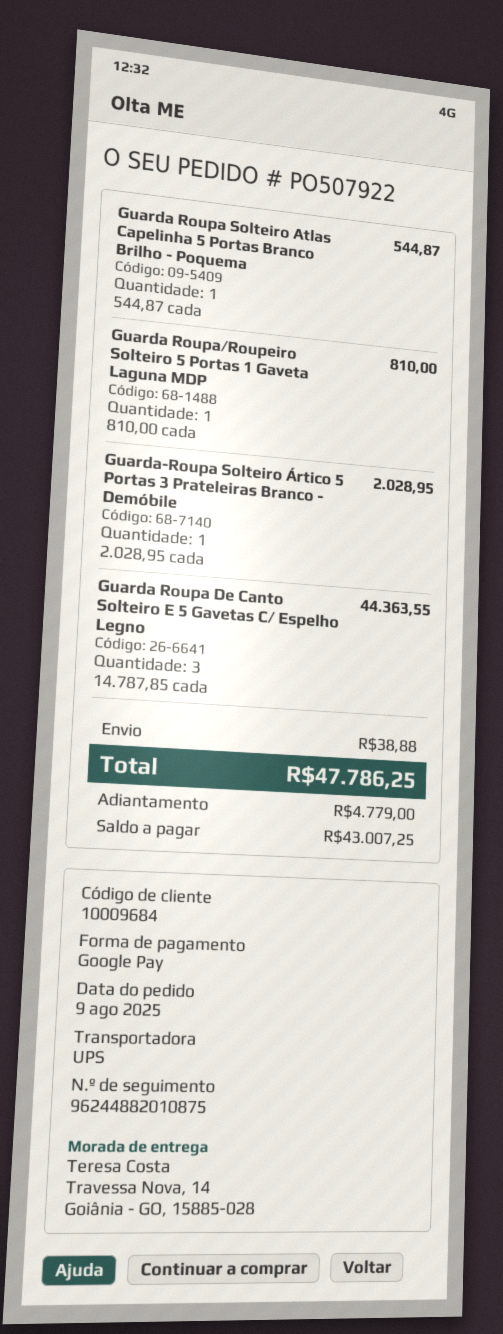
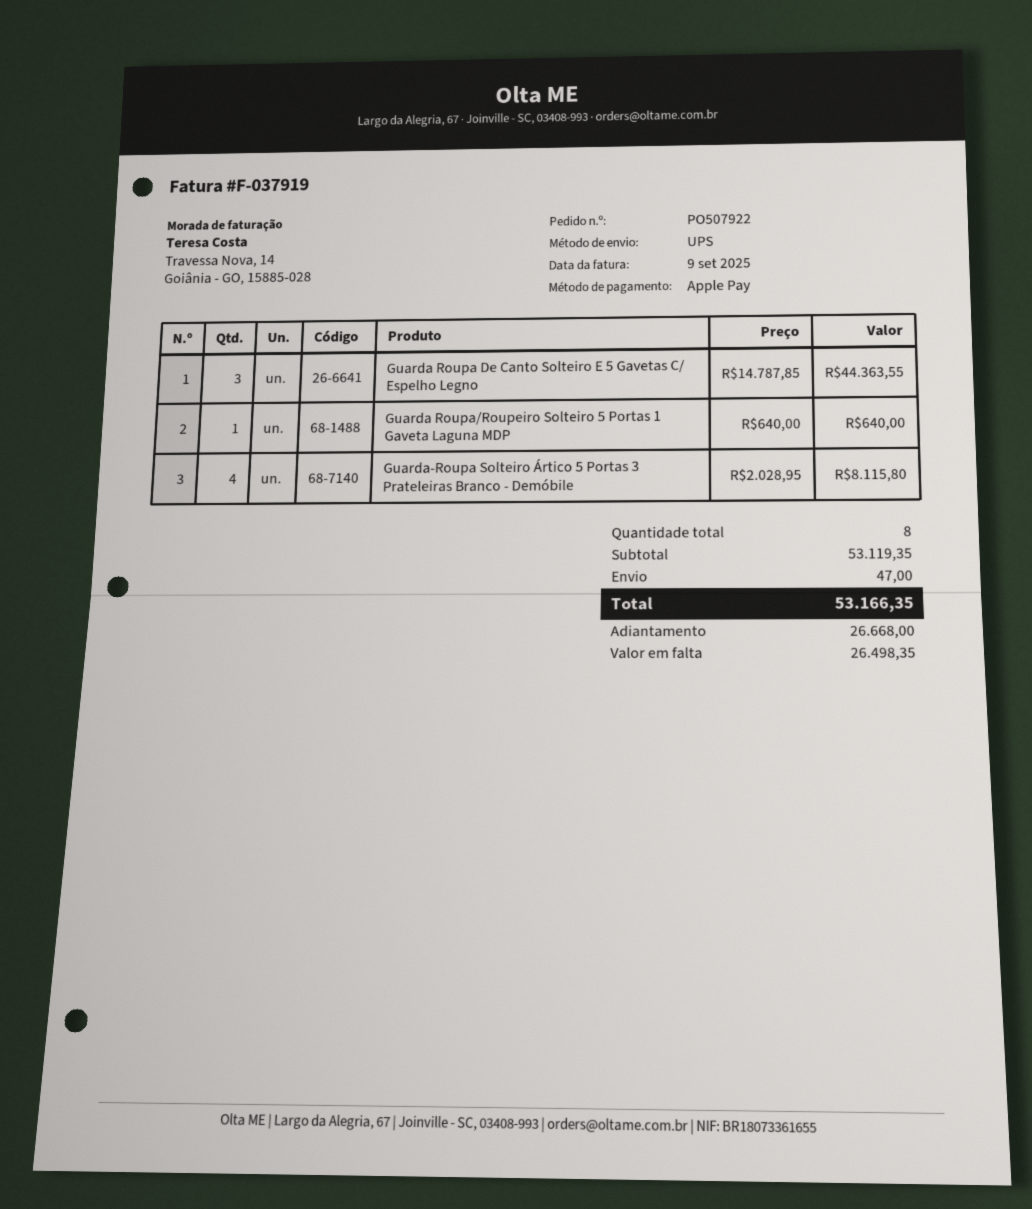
payment method: Google Pay -> Apple Pay
Guarda Roupa Solteiro Atlas Capelinha 5 Portas Branco Brilho - Poquema: 1 x 544.87 = 544.87 -> none
Guarda Roupa/Roupeiro Solteiro 5 Portas 1 Gaveta Laguna MDP: 1 x 810.00 = 810.00 -> 1 x 640.00 = 640.00
Guarda-Roupa Solteiro Ártico 5 Portas 3 Prateleiras Branco - Demóbile: 1 x 2028.95 = 2028.95 -> 4 x 2028.95 = 8115.80
shipping: 38.88 -> 47.00
total: 47786.25 -> 53166.35
deposit: 4779.00 -> 26668.00
balance: 43007.25 -> 26498.35

